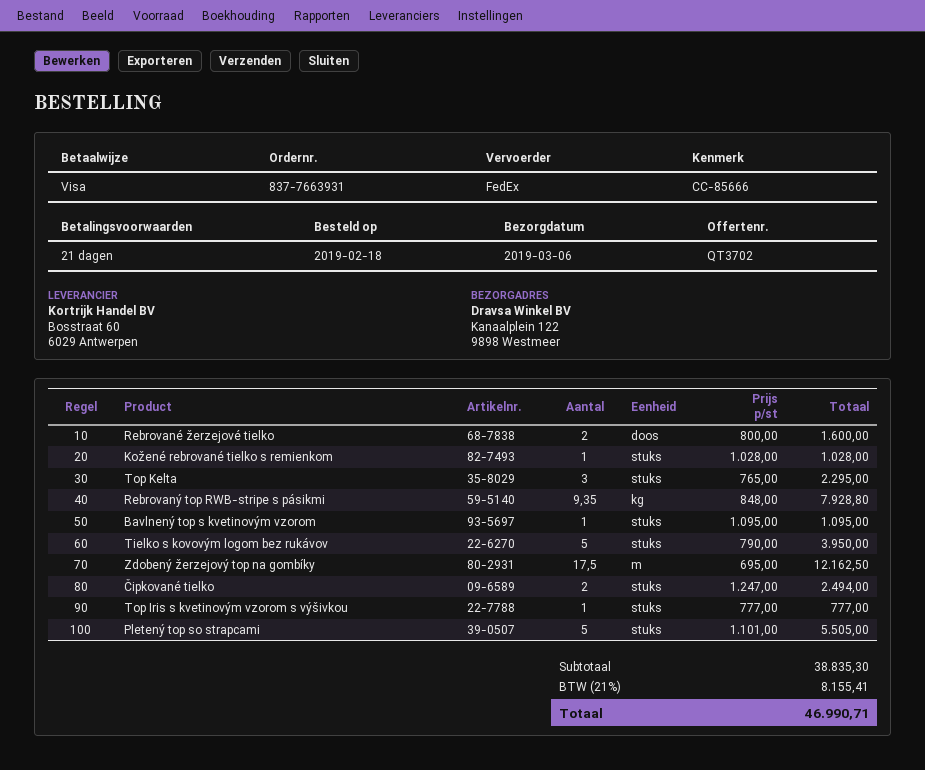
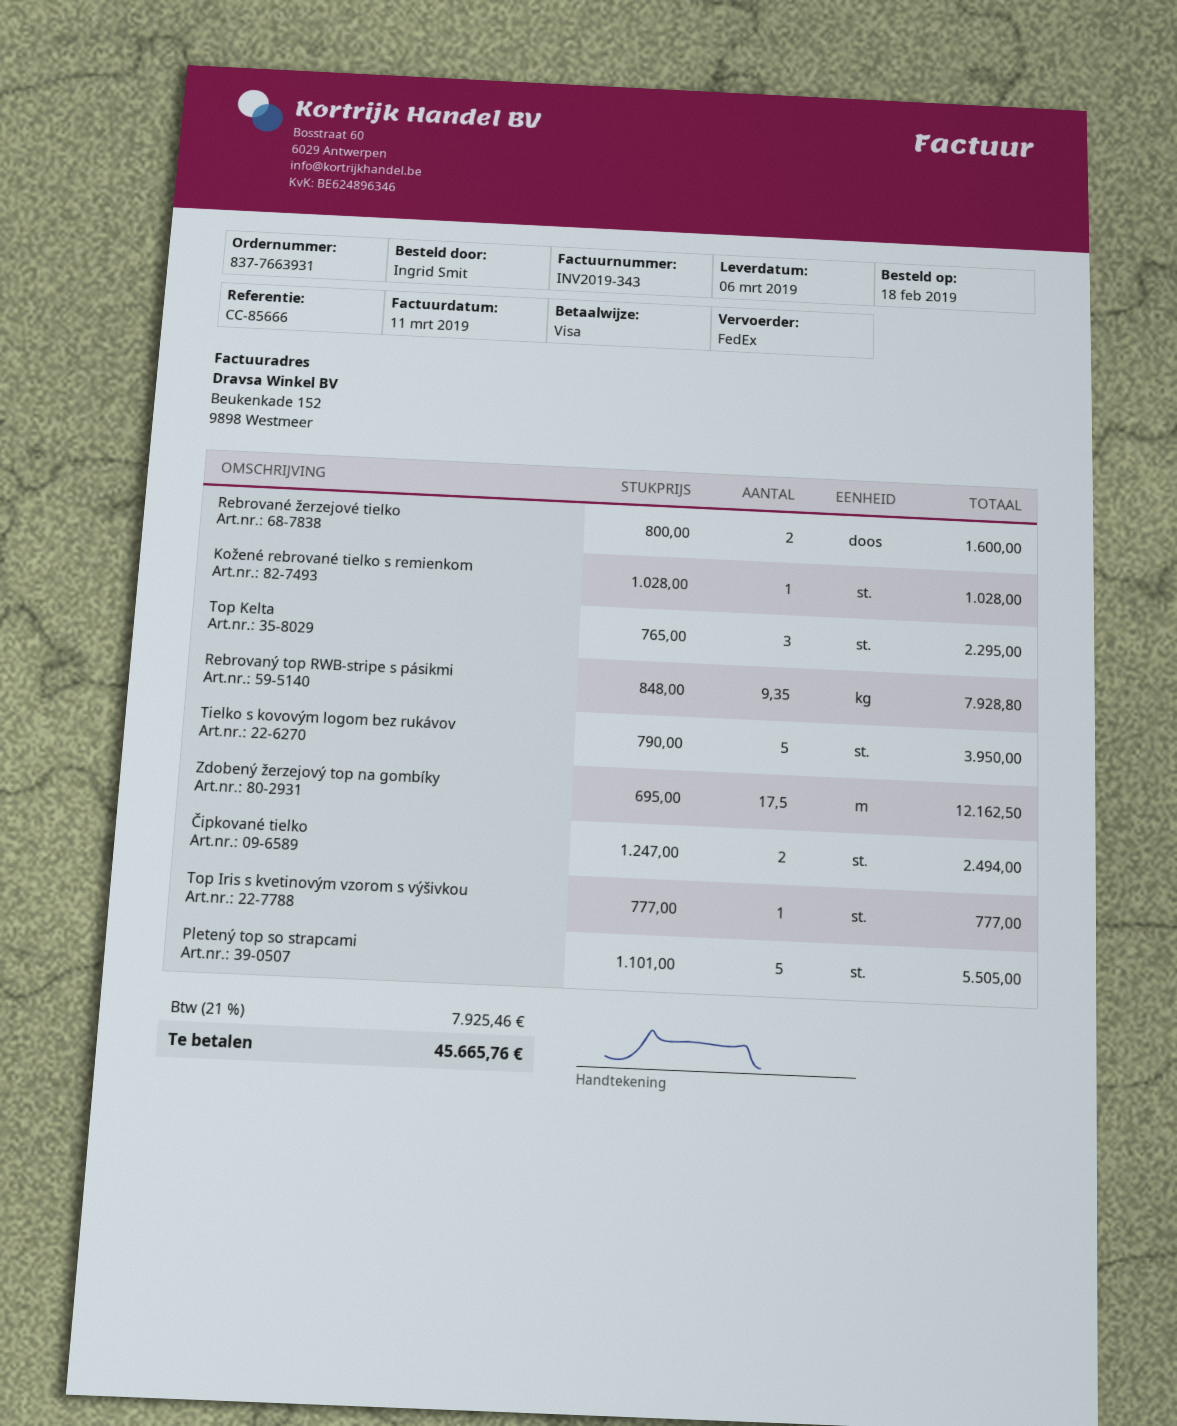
Bavlnený top s kvetinovým vzorom: 1 x 1095.00 = 1095.00 -> none
tax: 21% = 8155.41 -> 21% = 7925.46
total: 46990.71 -> 45665.76

